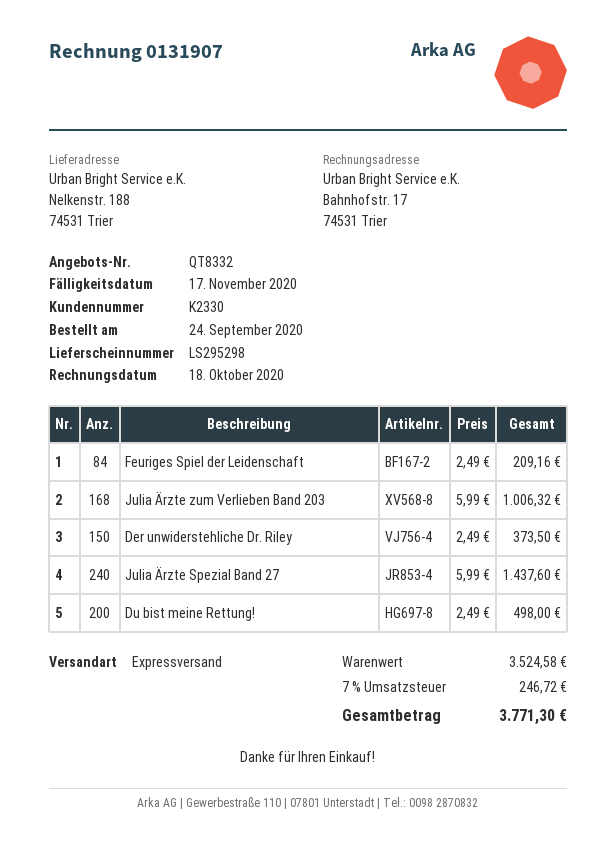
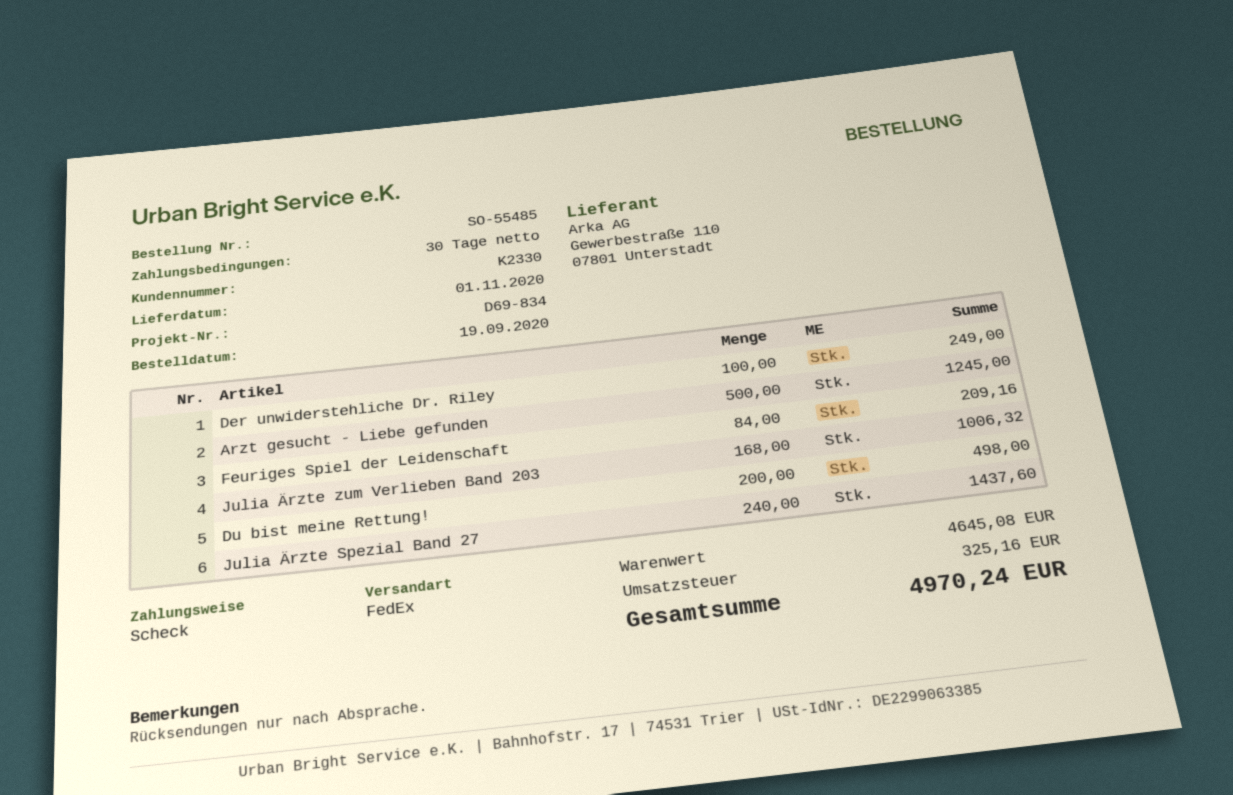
order date: 2020-09-24 -> 2020-09-19
shipping method: express -> FedEx
Der unwiderstehliche Dr. Riley: 150 for 373.50 -> 100 for 249.00
Arzt gesucht - Liebe gefunden: none -> 500 for 1245.00
subtotal: 3524.58 -> 4645.08
tax: 246.72 -> 325.16
total: 3771.30 -> 4970.24

